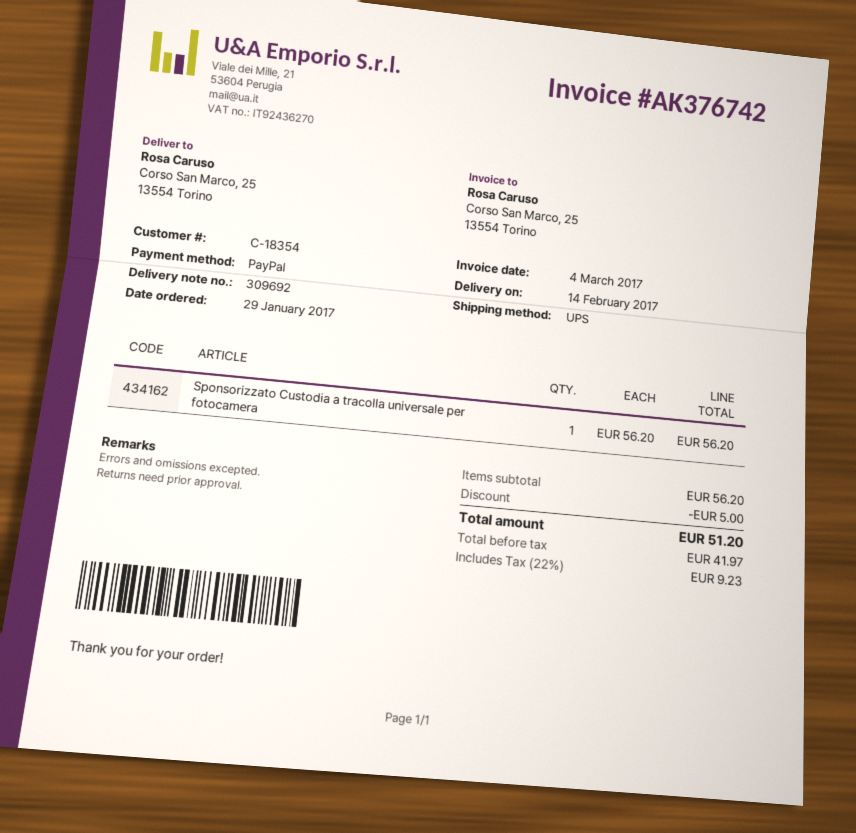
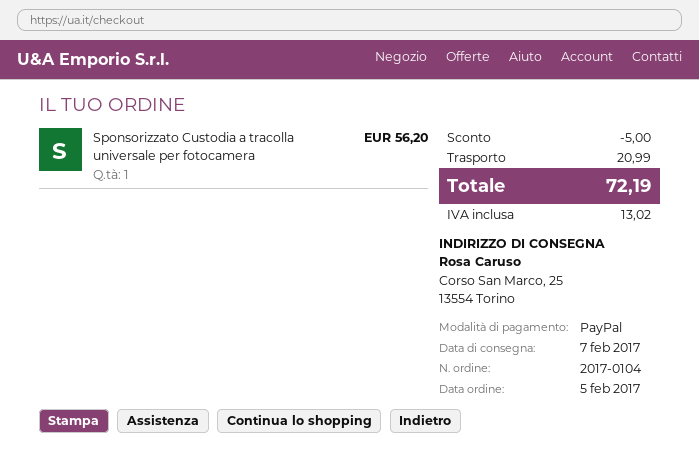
order date: 2017-01-29 -> 2017-02-05
delivery date: 2017-02-14 -> 2017-02-07
shipping: none -> 20.99
tax: 9.23 -> 13.02
total: 51.20 -> 72.19

